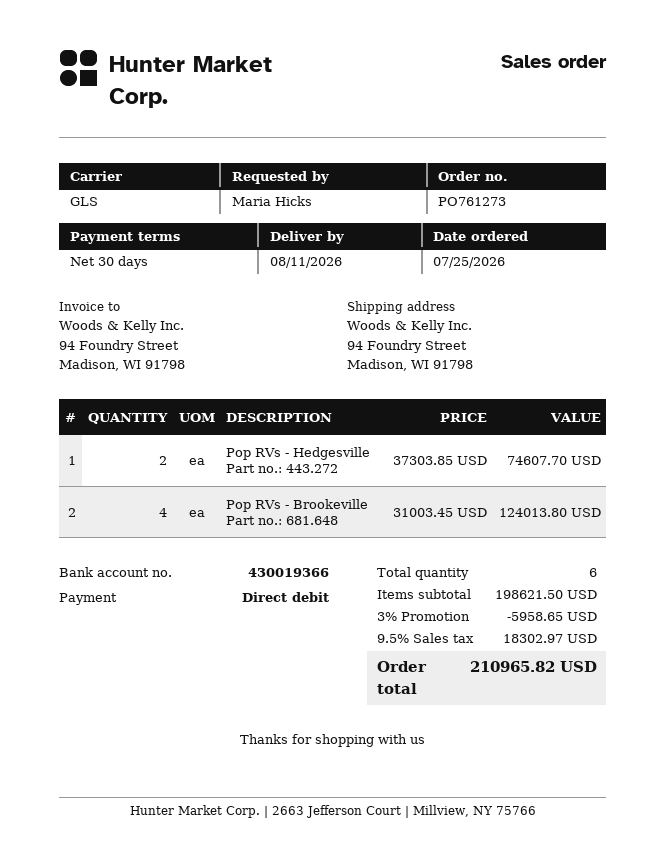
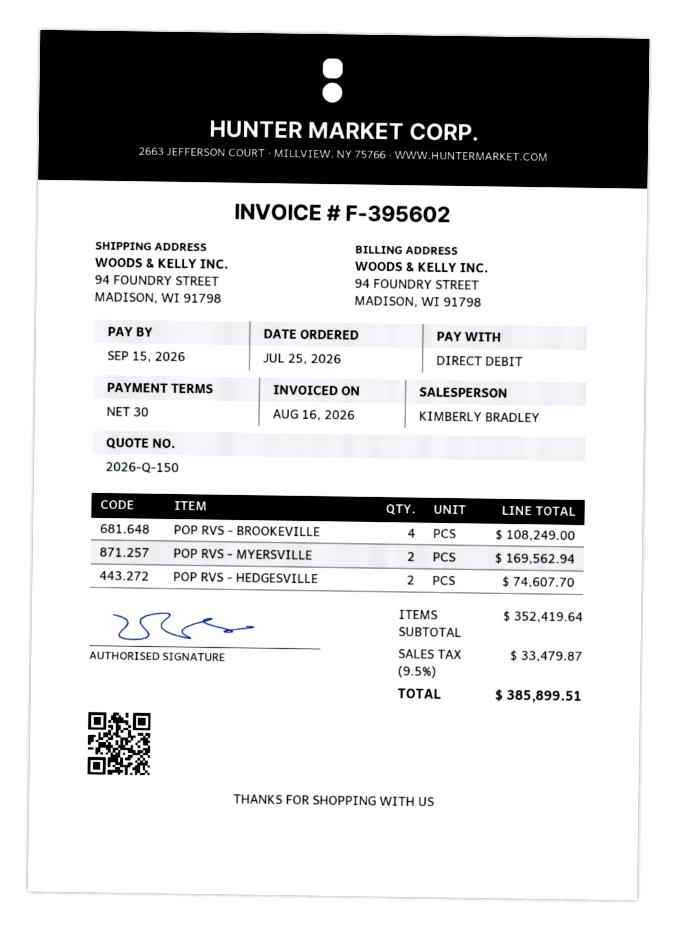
Pop RVs - Brookeville: 4 for 124013.80 -> 4 for 108249.00
POP RVS - MYERSVILLE: none -> 2 for 169562.94
subtotal: 198621.50 -> 352419.64
discount: 3% = 5958.65 -> none
tax: 9.5% = 18302.97 -> 9.5% = 33479.87
total: 210965.82 -> 385899.51

